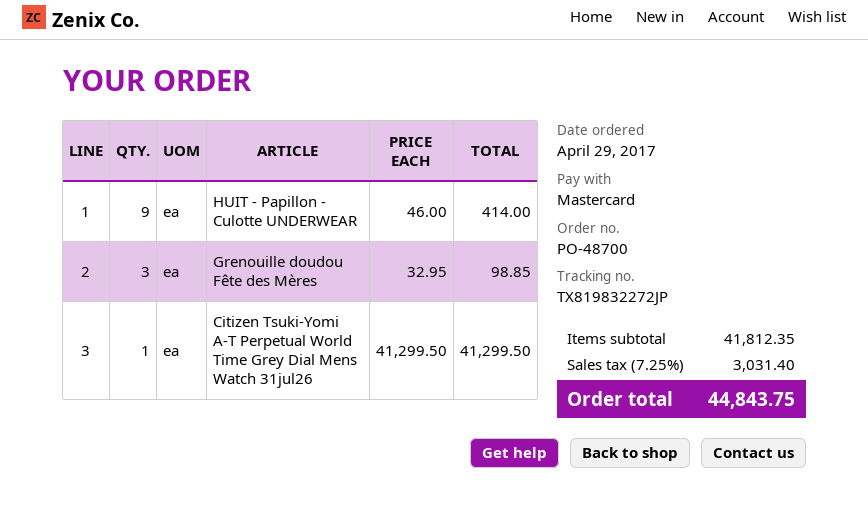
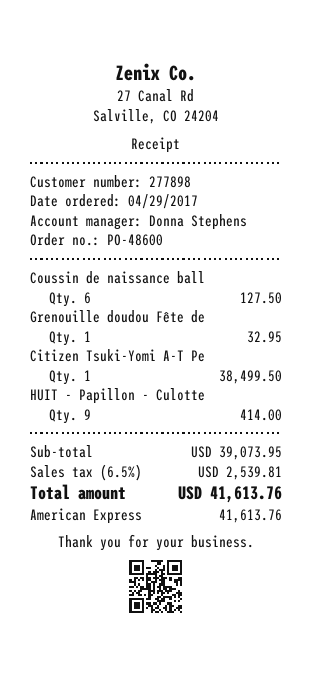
order number: PO-48700 -> PO-48600
payment method: Mastercard -> American Express
Grenouille doudou Fête des Mères: 3 for 98.85 -> 1 for 32.95
Citizen Tsuki-Yomi A-T Perpetual World Time Grey Dial Mens Watch 31jul26: 1 for 41299.50 -> 1 for 38499.50
Coussin de naissance ball: none -> 6 for 127.50
subtotal: 41812.35 -> 39073.95
tax: 7.25% = 3031.40 -> 6.5% = 2539.81
total: 44843.75 -> 41613.76

